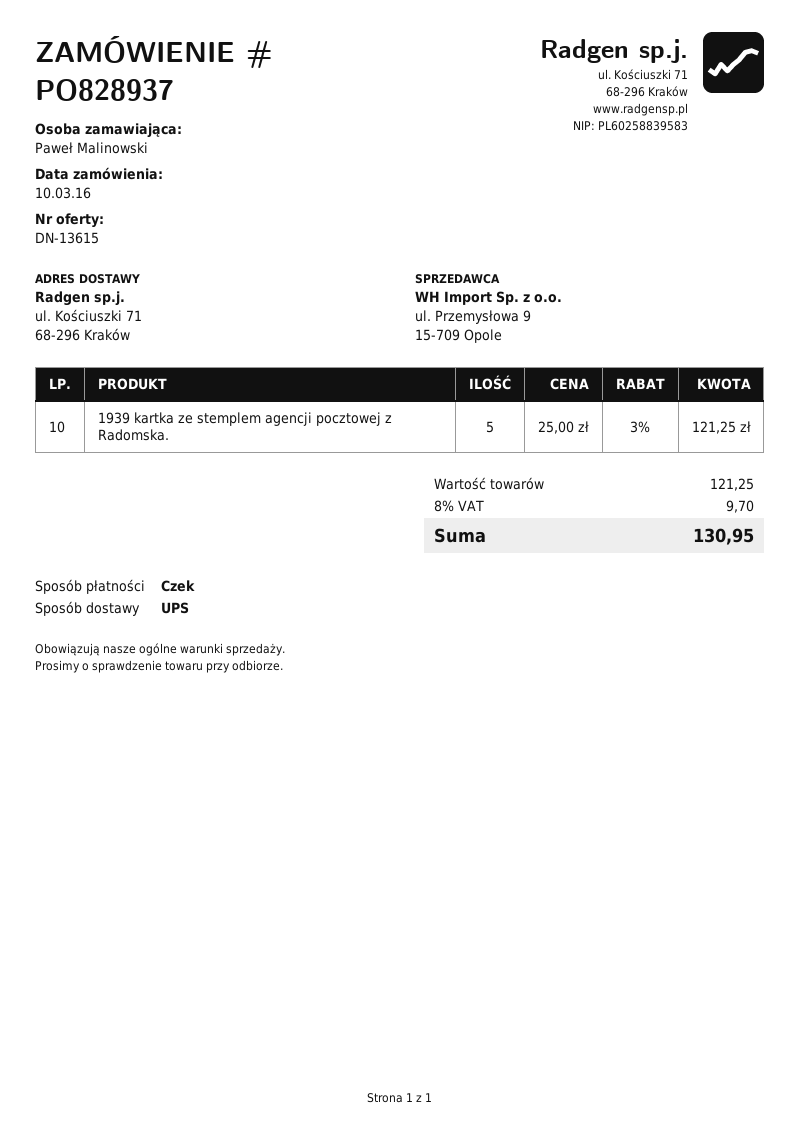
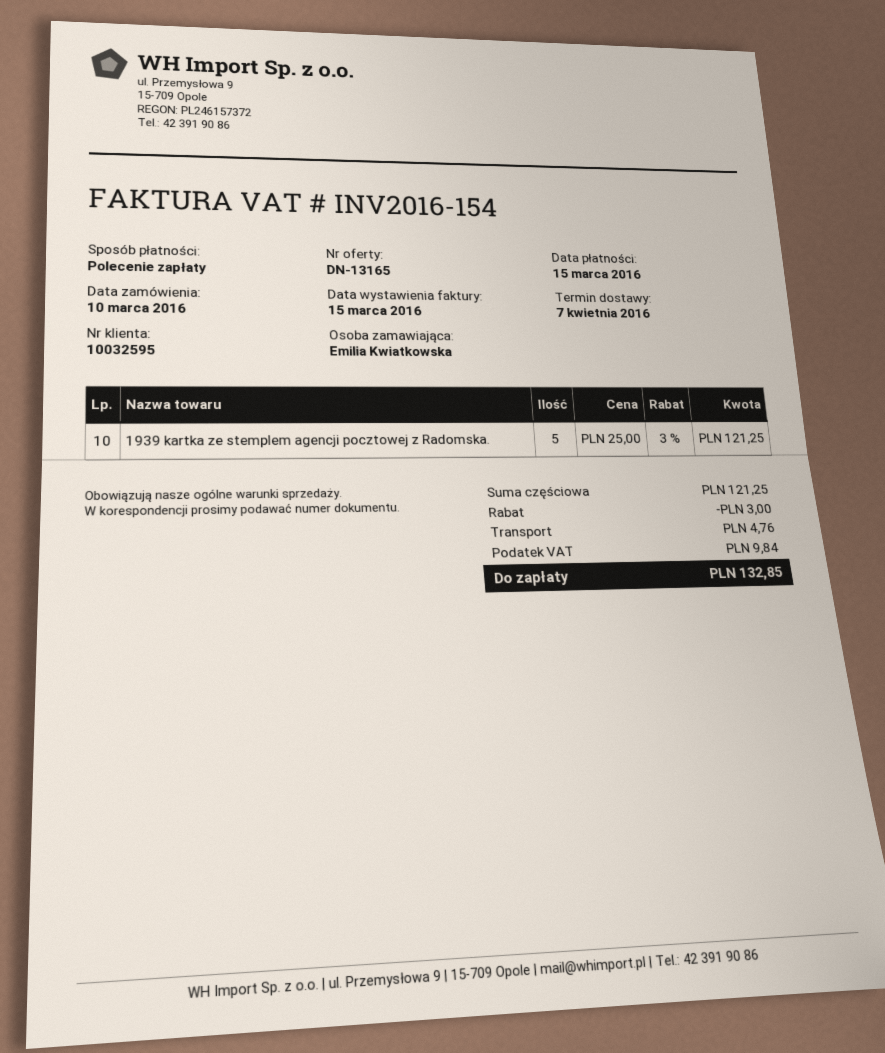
quote number: DN-13615 -> DN-13165
ordered by: Paweł Malinowski -> Emilia Kwiatkowska
payment method: cheque -> direct debit
discount: none -> 3.00
shipping: none -> 4.76
tax: 9.70 -> 9.84
total: 130.95 -> 132.85

